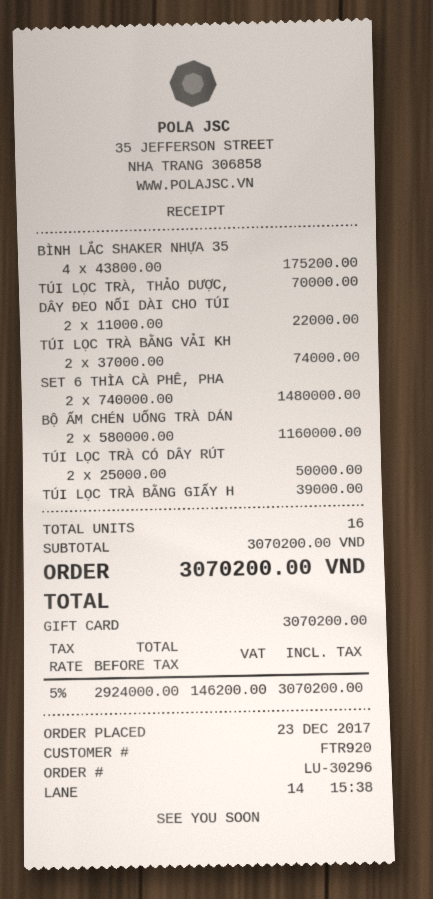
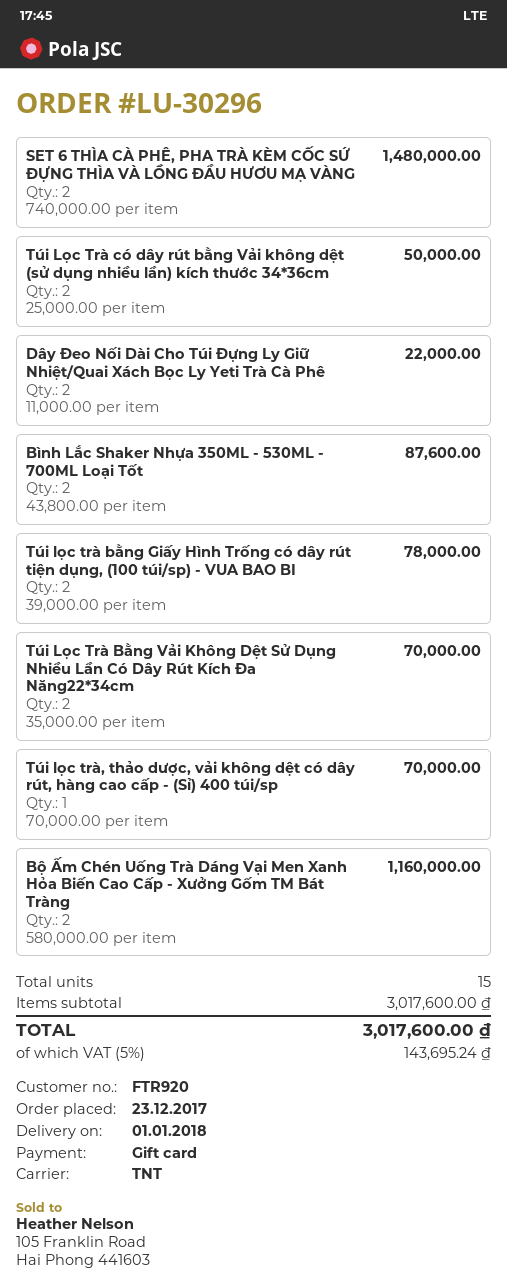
BÌNH LẮC SHAKER NHỰA 35: 4 x 43800.00 = 175200.00 -> 2 x 43800.00 = 87600.00
TÚI LỌC TRÀ BẰNG VẢI KH: 2 x 37000.00 = 74000.00 -> 2 x 35000.00 = 70000.00
TÚI LỌC TRÀ BẰNG GIẤY H: 1 x 39000.00 = 39000.00 -> 2 x 39000.00 = 78000.00
total quantity: 16 -> 15
subtotal: 3070200.00 -> 3017600.00
tax: 5% = 146200.00 -> 5% = 143695.24
total: 3070200.00 -> 3017600.00

